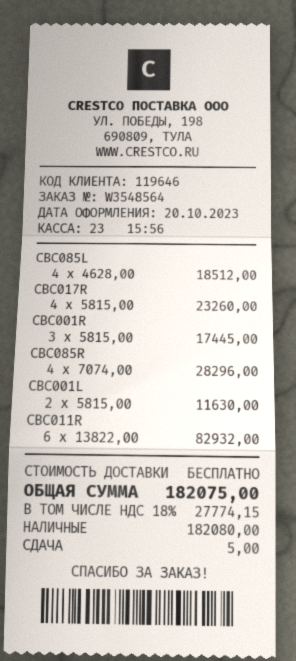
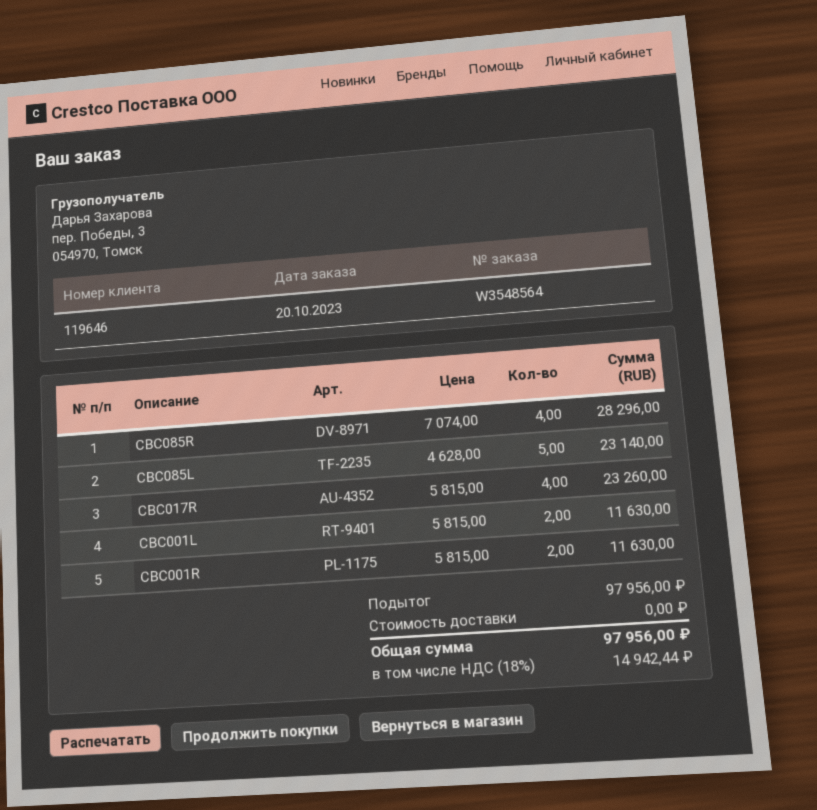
CBC085L: 4 x 4628.00 = 18512.00 -> 5 x 4628.00 = 23140.00
CBC001R: 3 x 5815.00 = 17445.00 -> 2 x 5815.00 = 11630.00
CBC011R: 6 x 13822.00 = 82932.00 -> none
tax: 18% = 27774.15 -> 18% = 14942.44
total: 182075.00 -> 97956.00

